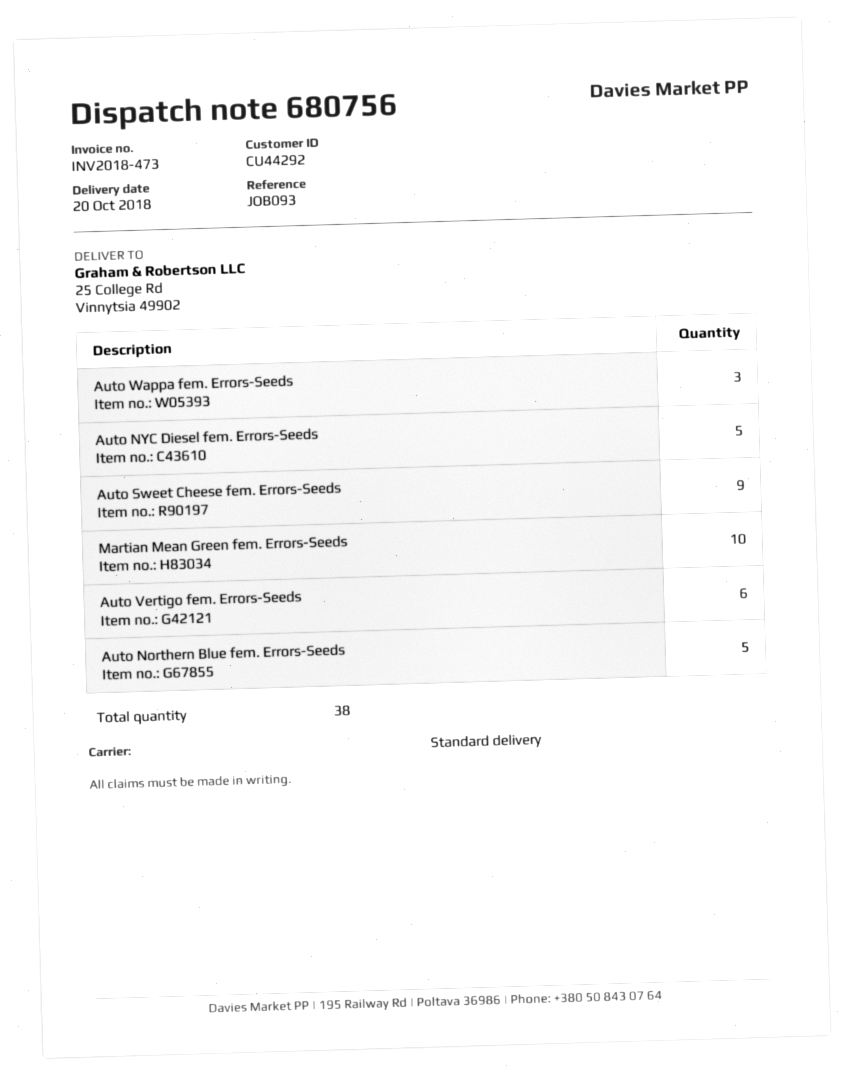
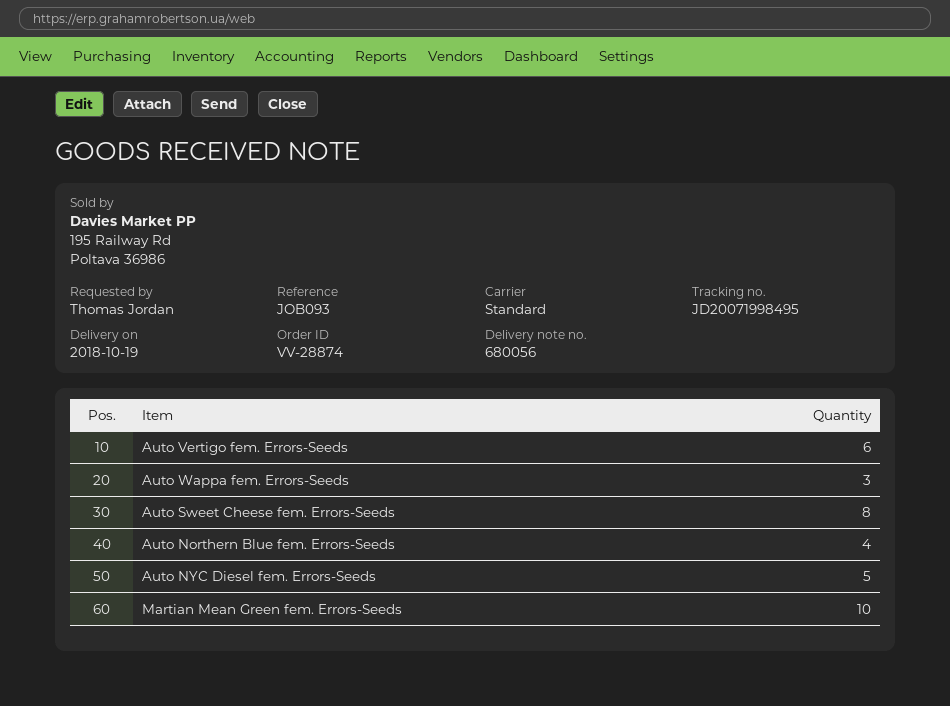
delivery note number: 680756 -> 680056
delivery date: 2018-10-20 -> 2018-10-19
Auto Sweet Cheese fem. Errors-Seeds: 9 -> 8
Auto Northern Blue fem. Errors-Seeds: 5 -> 4

